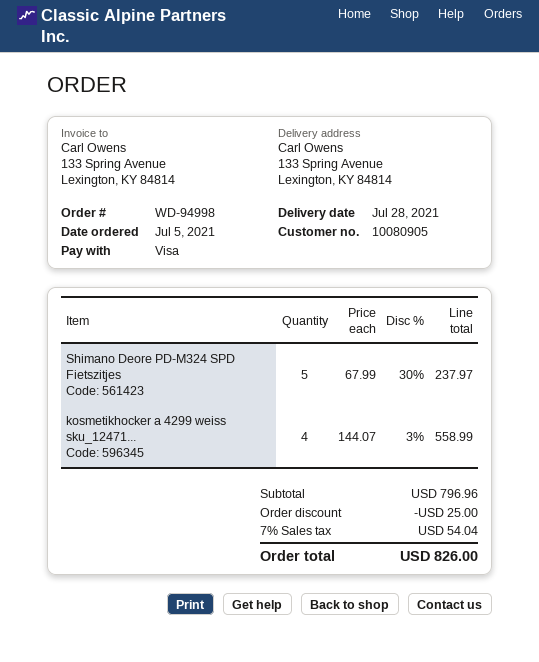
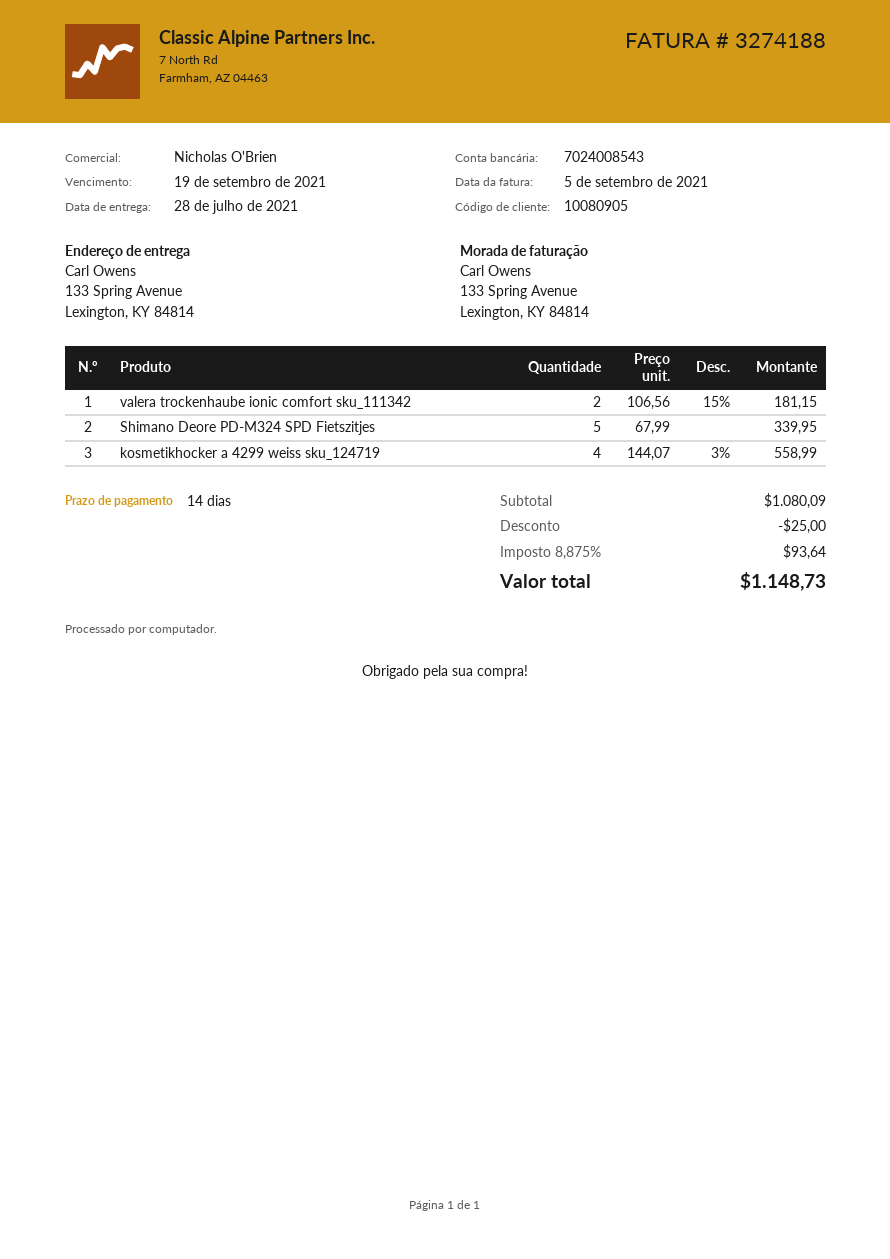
Shimano Deore PD-M324 SPD Fietszitjes: 5 x 67.99 - 30% = 237.97 -> 5 x 67.99 = 339.95
valera trockenhaube ionic comfort sku_111342: none -> 2 x 106.56 - 15% = 181.15
subtotal: 796.96 -> 1080.09
tax: 7% = 54.04 -> 8.875% = 93.64
total: 826.00 -> 1148.73

